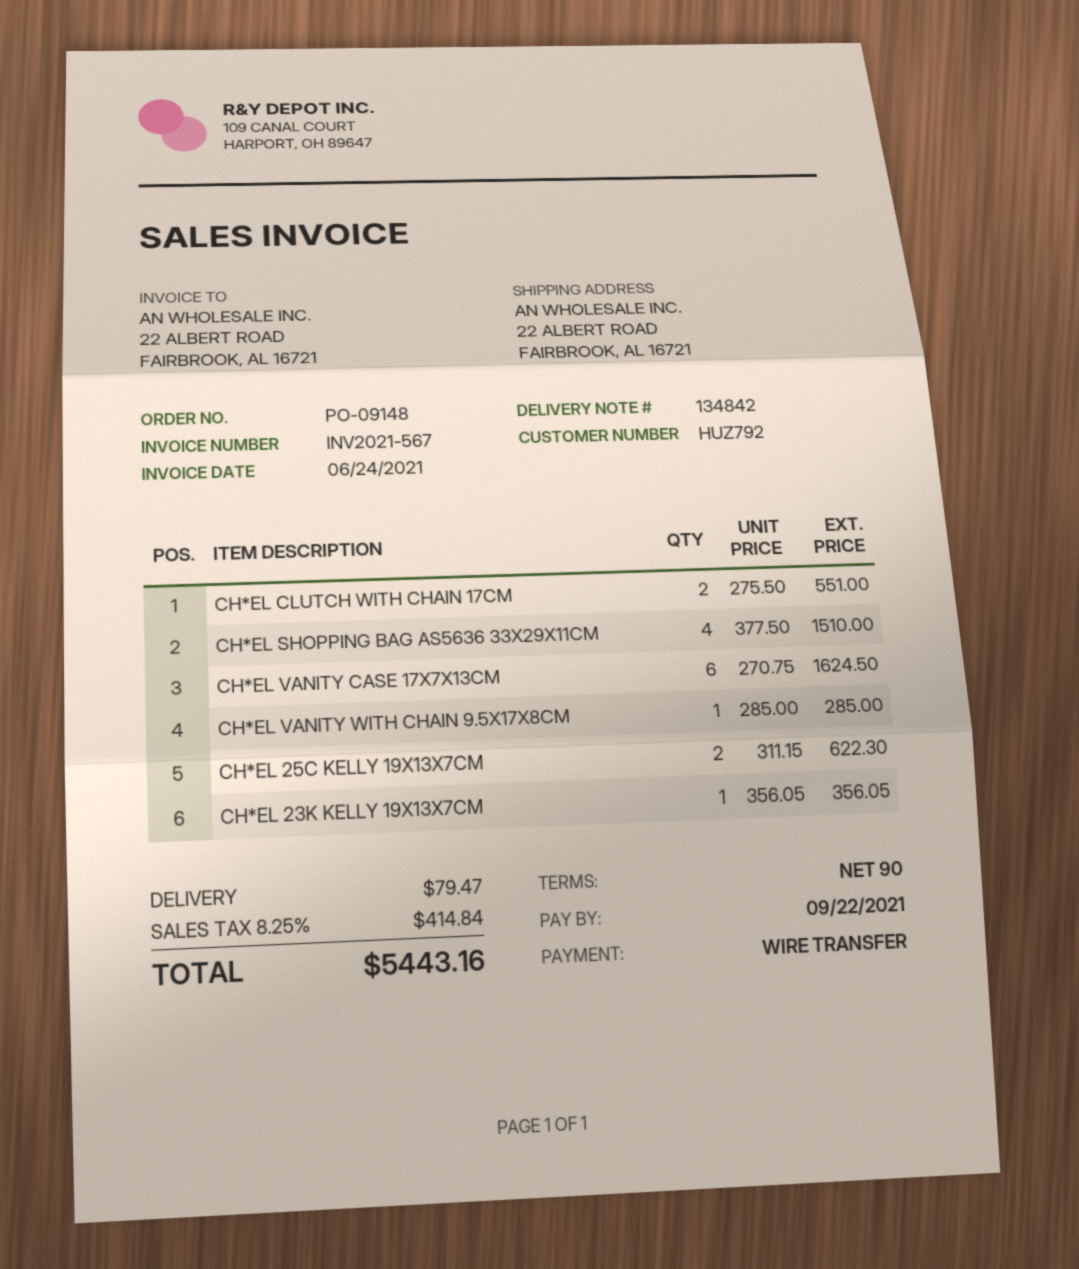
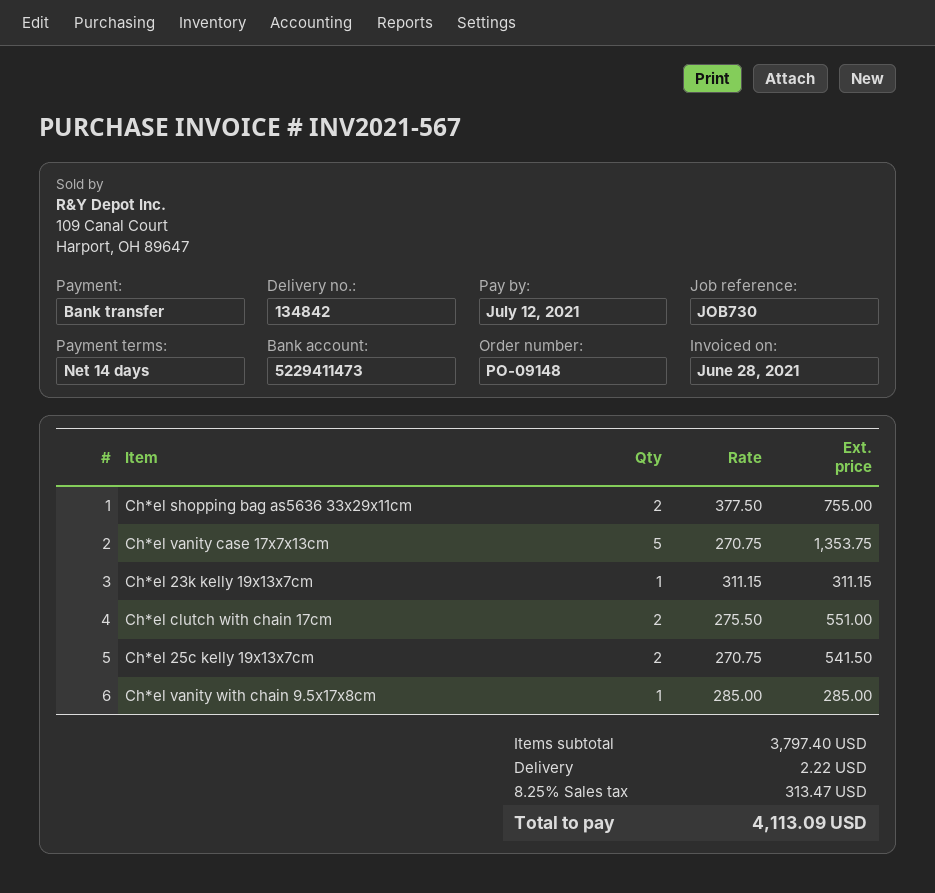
invoice date: 2021-06-24 -> 2021-06-28
payment terms: 90 days -> 14 days
due date: 2021-09-22 -> 2021-07-12
CH*EL SHOPPING BAG AS5636 33X29X11CM: 4 x 377.50 = 1510.00 -> 2 x 377.50 = 755.00
CH*EL VANITY CASE 17X7X13CM: 6 x 270.75 = 1624.50 -> 5 x 270.75 = 1353.75
CH*EL 25C KELLY 19X13X7CM: 2 x 311.15 = 622.30 -> 2 x 270.75 = 541.50
CH*EL 23K KELLY 19X13X7CM: 1 x 356.05 = 356.05 -> 1 x 311.15 = 311.15
shipping: 79.47 -> 2.22
tax: 8.25% = 414.84 -> 8.25% = 313.47
total: 5443.16 -> 4113.09

